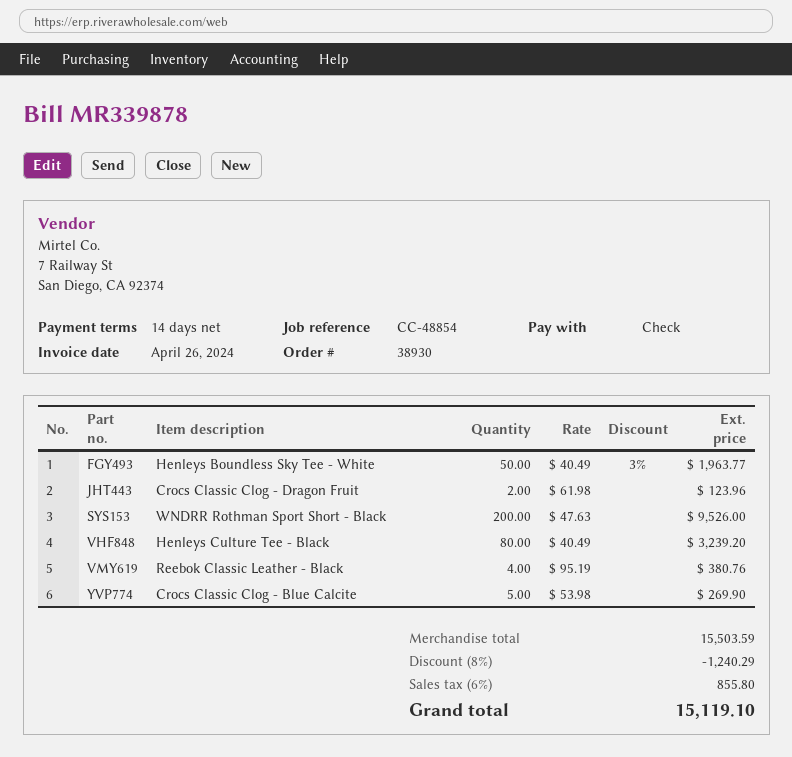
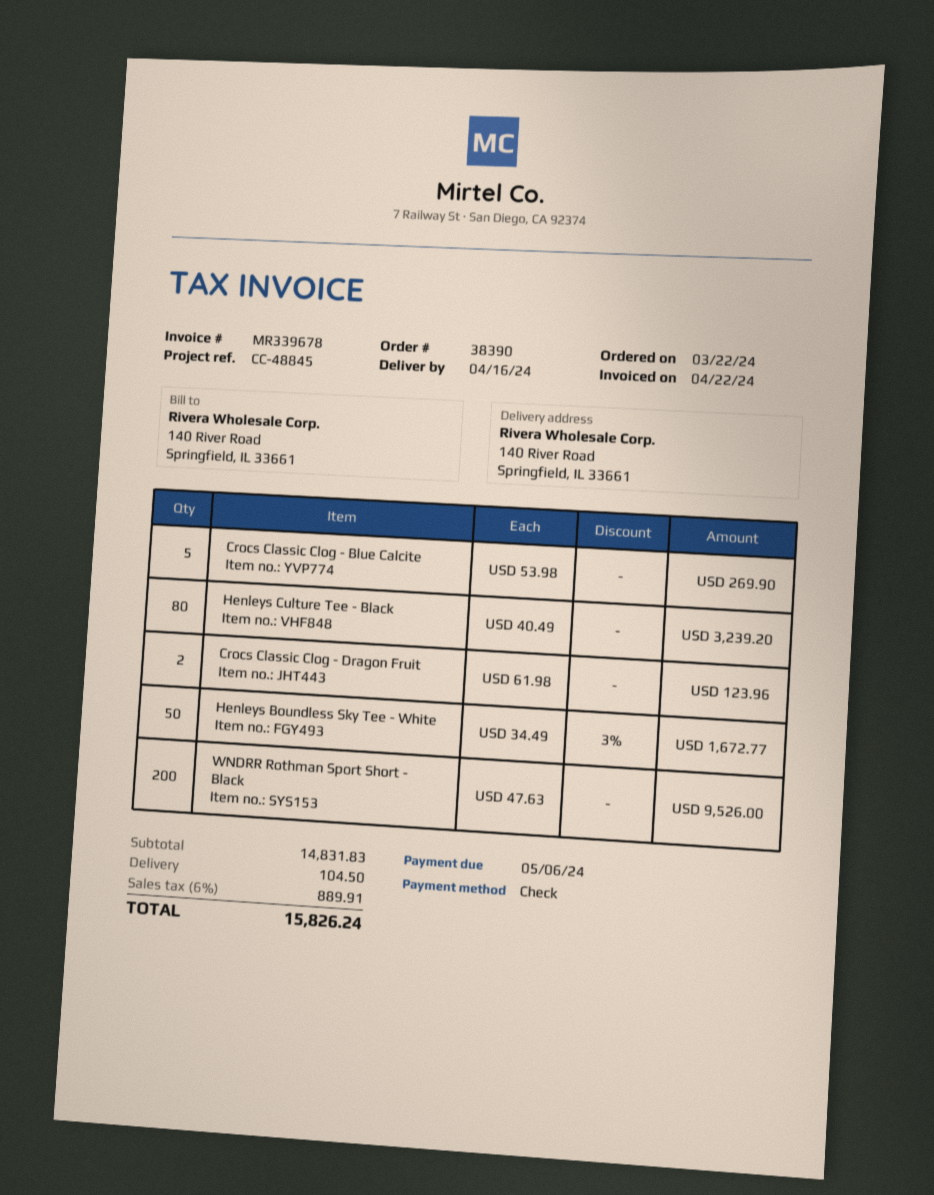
order number: 38930 -> 38390
invoice number: MR339878 -> MR339678
invoice date: 2024-04-26 -> 2024-04-22
reference: CC-48854 -> CC-48845
Henleys Boundless Sky Tee - White: 50 x 40.49 - 3% = 1963.77 -> 50 x 34.49 - 3% = 1672.77
Reebok Classic Leather - Black: 4 x 95.19 = 380.76 -> none
subtotal: 15503.59 -> 14831.83
discount: 8% = 1240.29 -> none
shipping: none -> 104.50
tax: 6% = 855.80 -> 6% = 889.91
total: 15119.10 -> 15826.24

